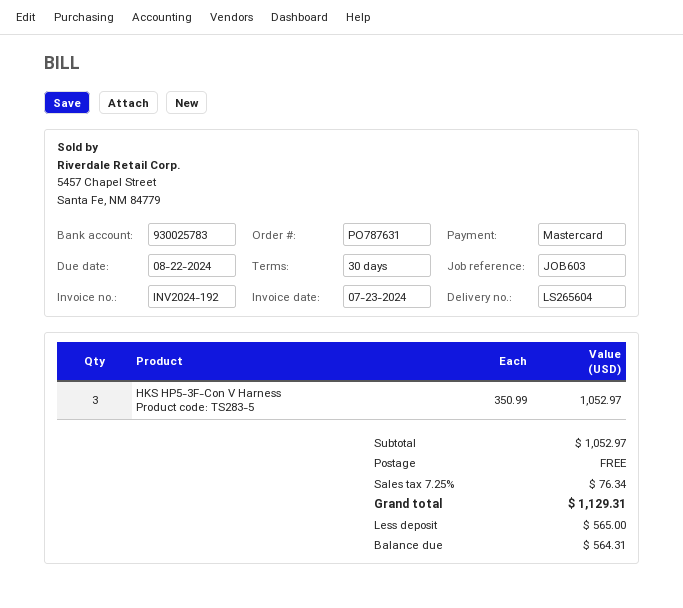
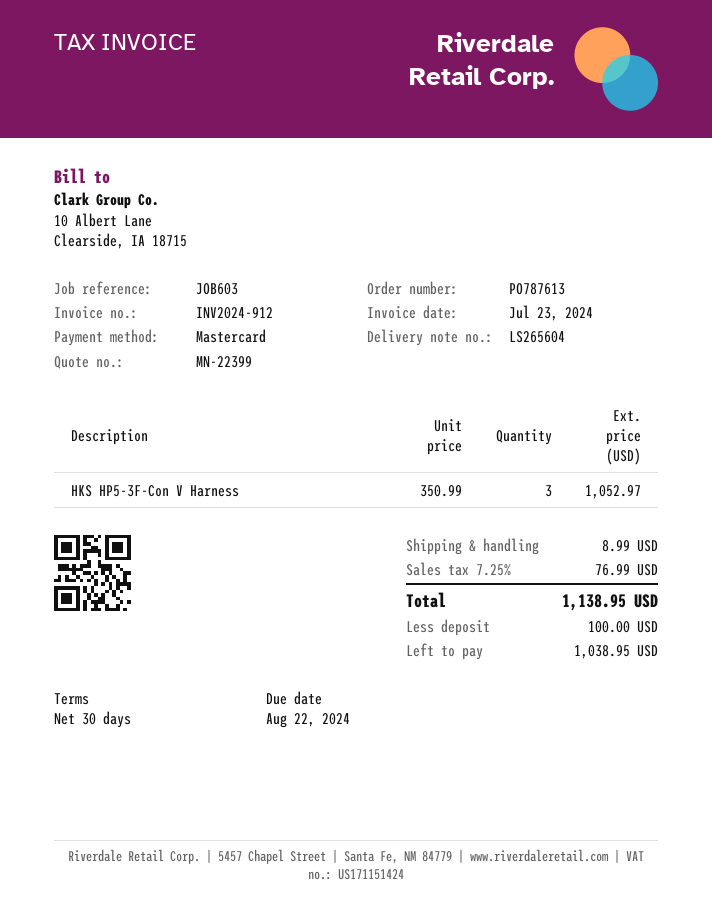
order number: PO787631 -> PO787613
invoice number: INV2024-192 -> INV2024-912
shipping: 0.00 -> 8.99
tax: 7.25% = 76.34 -> 7.25% = 76.99
total: 1129.31 -> 1138.95
deposit: 565.00 -> 100.00
balance: 564.31 -> 1038.95

